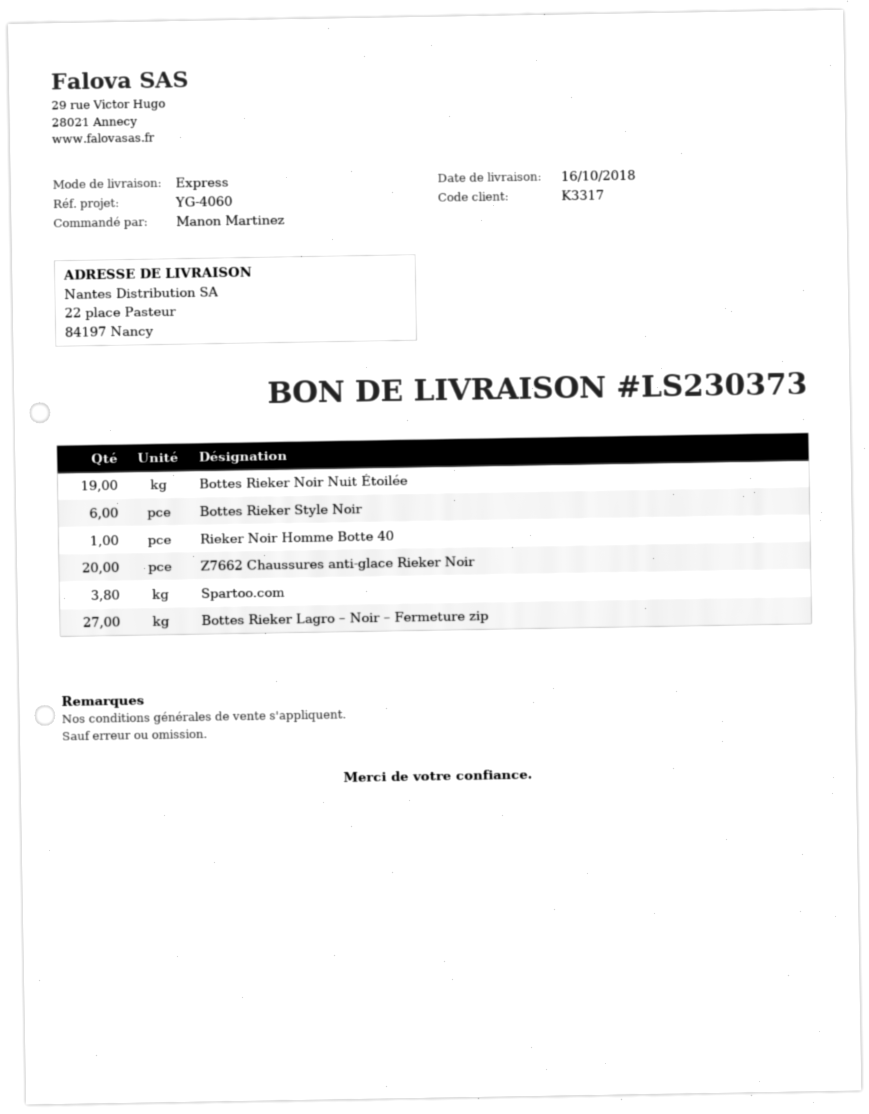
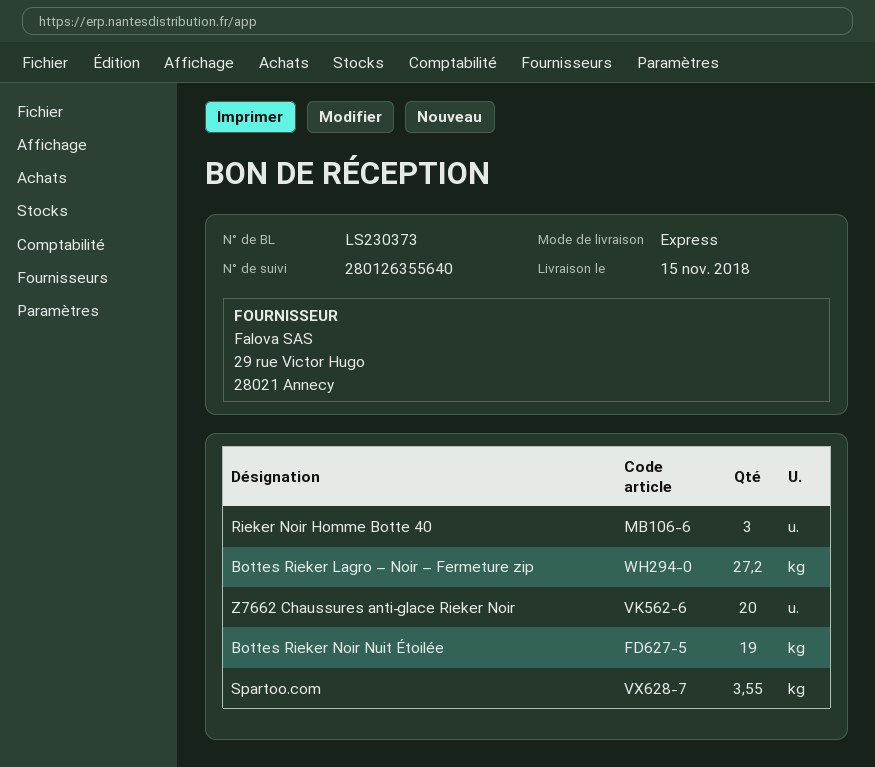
delivery date: 2018-10-16 -> 2018-11-15
Bottes Rieker Style Noir: 6 -> none
Rieker Noir Homme Botte 40: 1 -> 3
Spartoo.com: 3.8 -> 3.55
Bottes Rieker Lagro – Noir – Fermeture zip: 27 -> 27.2

